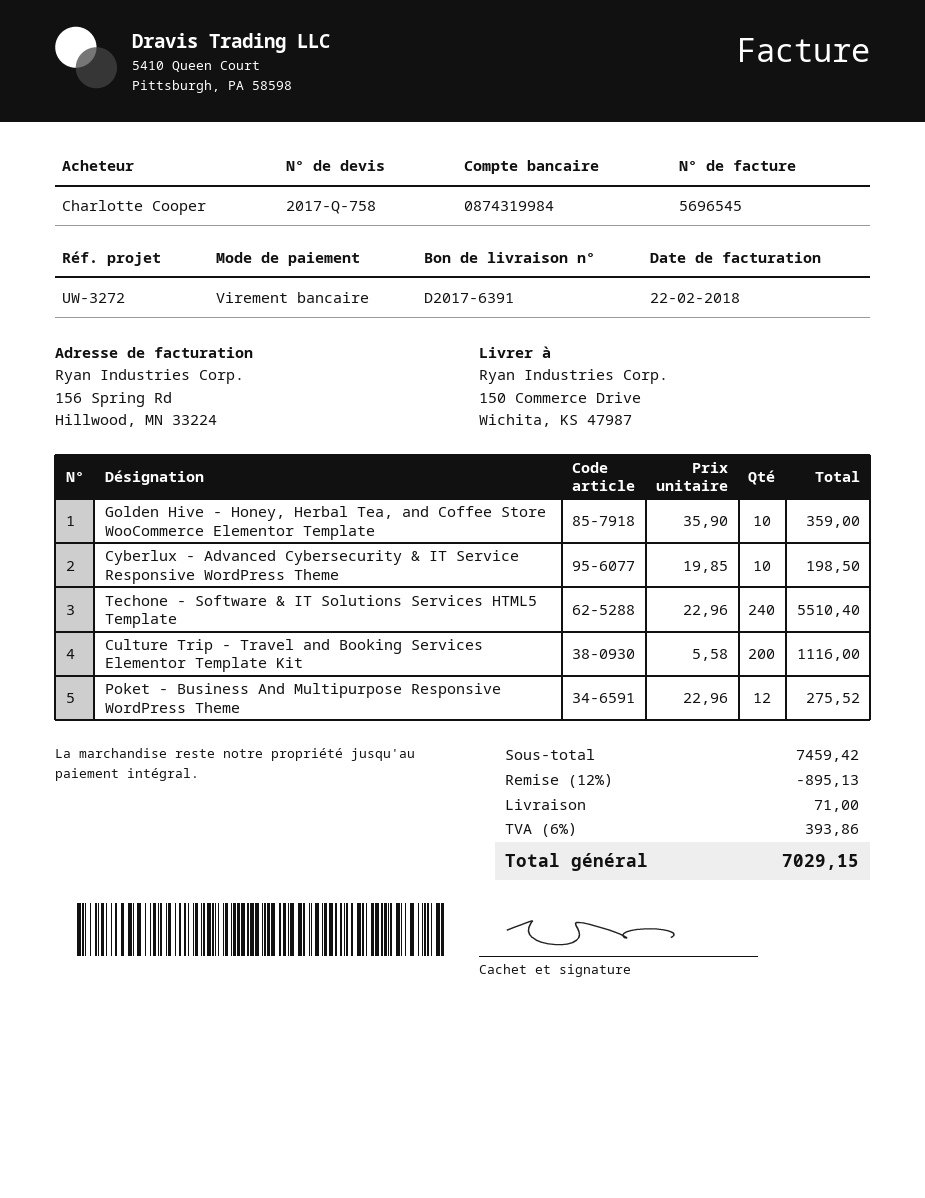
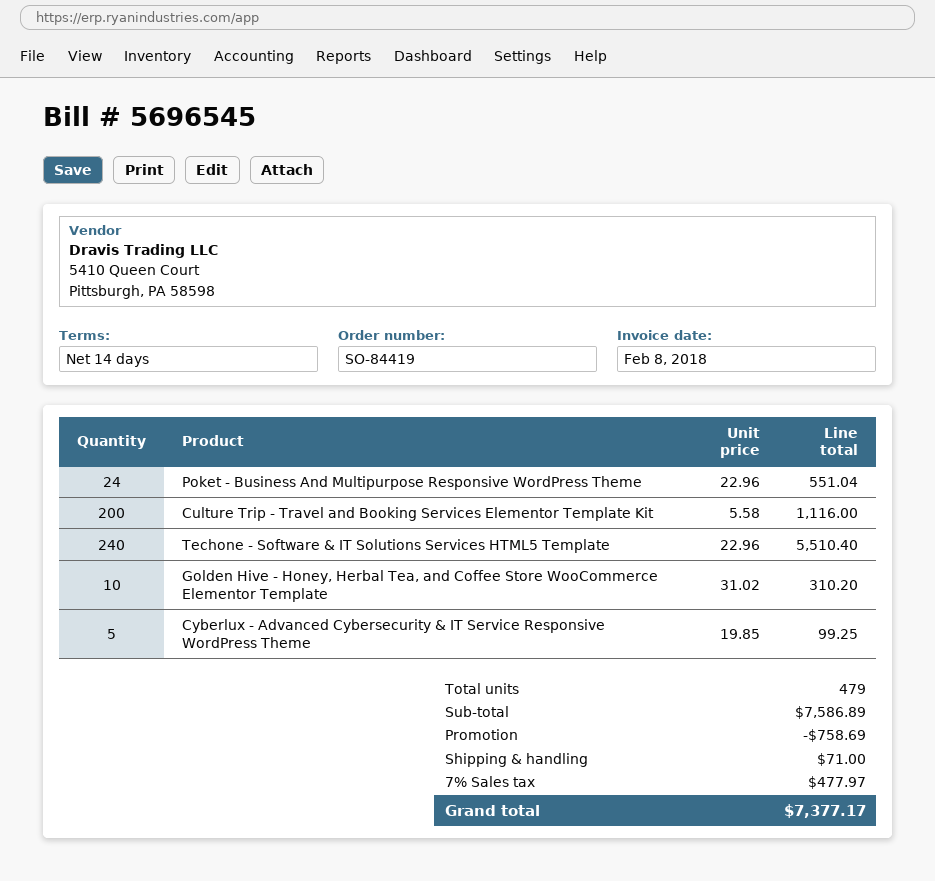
invoice date: 2018-02-22 -> 2018-02-08
Golden Hive - Honey, Herbal Tea, and Coffee Store WooCommerce Elementor Template: 10 x 35.90 = 359.00 -> 10 x 31.02 = 310.20
Cyberlux - Advanced Cybersecurity & IT Service Responsive WordPress Theme: 10 x 19.85 = 198.50 -> 5 x 19.85 = 99.25
Poket - Business And Multipurpose Responsive WordPress Theme: 12 x 22.96 = 275.52 -> 24 x 22.96 = 551.04
subtotal: 7459.42 -> 7586.89
discount: 895.13 -> 758.69
tax: 6% = 393.86 -> 7% = 477.97
total: 7029.15 -> 7377.17

